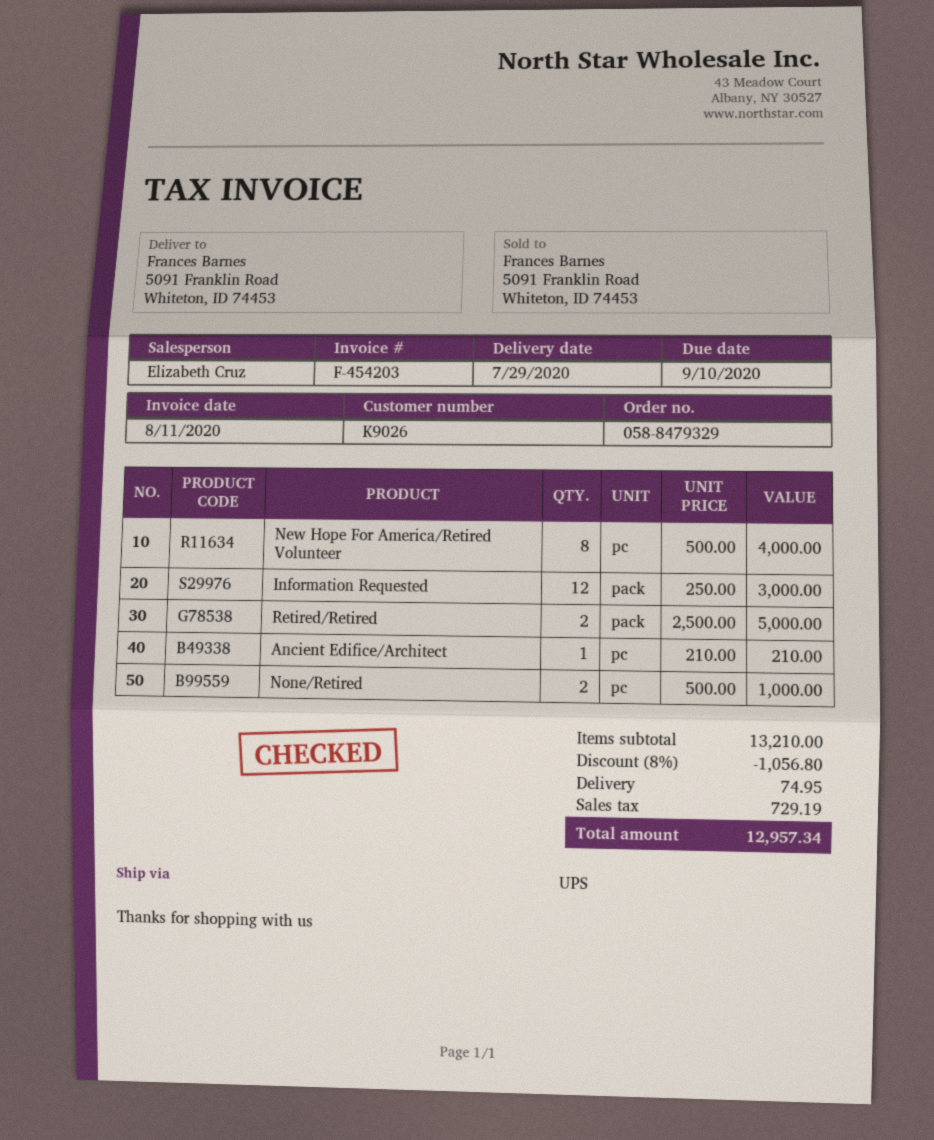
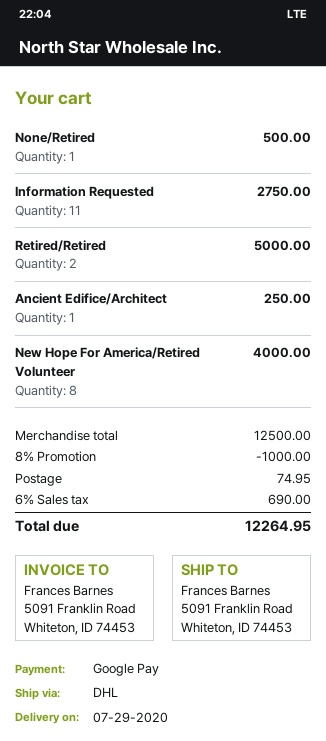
shipping method: UPS -> DHL
Information Requested: 12 for 3000.00 -> 11 for 2750.00
Ancient Edifice/Architect: 1 for 210.00 -> 1 for 250.00
None/Retired: 2 for 1000.00 -> 1 for 500.00
subtotal: 13210.00 -> 12500.00
discount: 8% = 1056.80 -> 8% = 1000.00
tax: 729.19 -> 690.00
total: 12957.34 -> 12264.95

